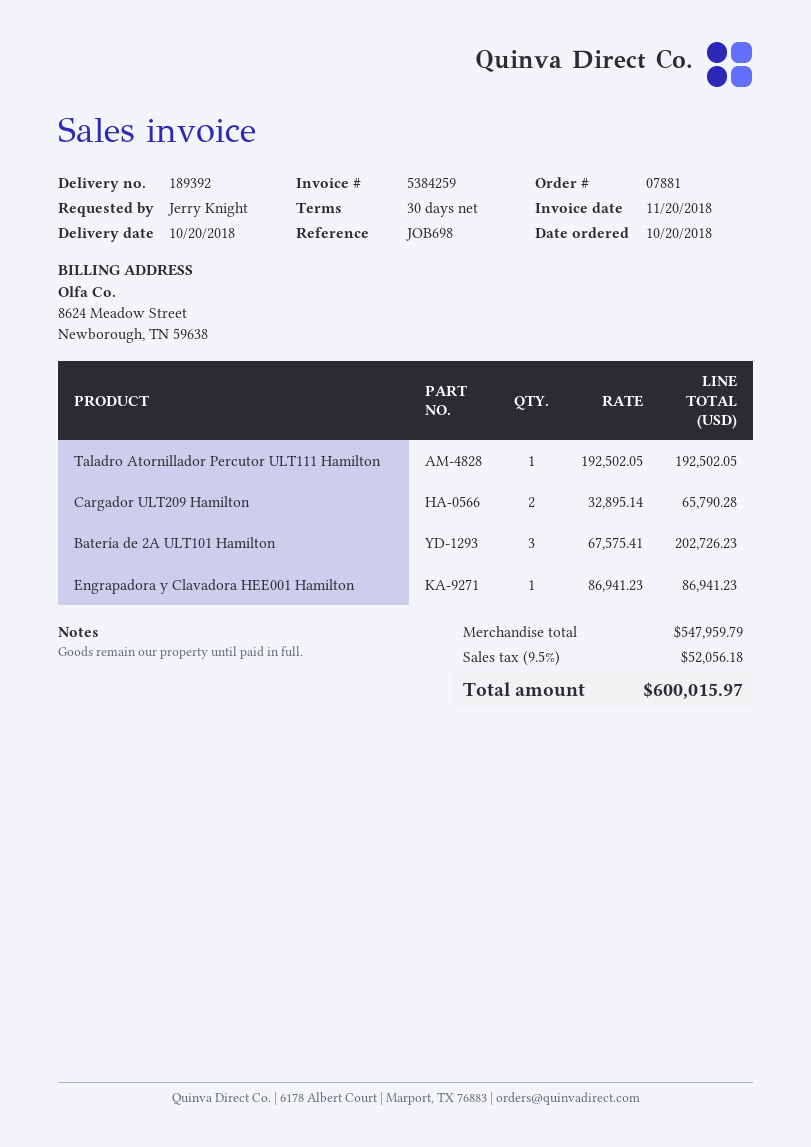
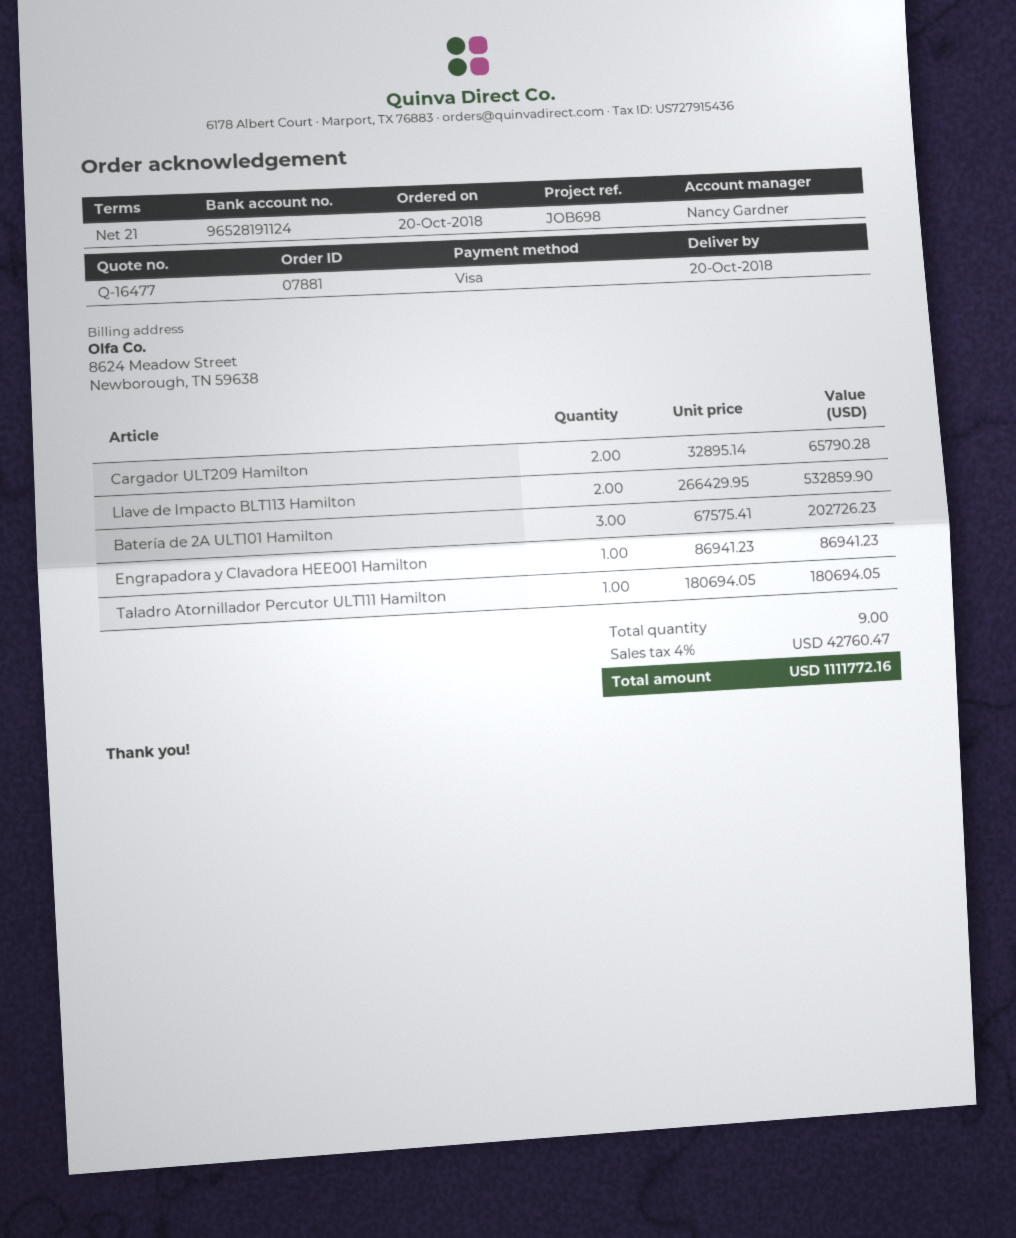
payment terms: 30 days -> 21 days
Taladro Atornillador Percutor ULT111 Hamilton: 1 x 192502.05 = 192502.05 -> 1 x 180694.05 = 180694.05
Llave de Impacto BLT113 Hamilton: none -> 2 x 266429.95 = 532859.90
tax: 9.5% = 52056.18 -> 4% = 42760.47
total: 600015.97 -> 1111772.16

